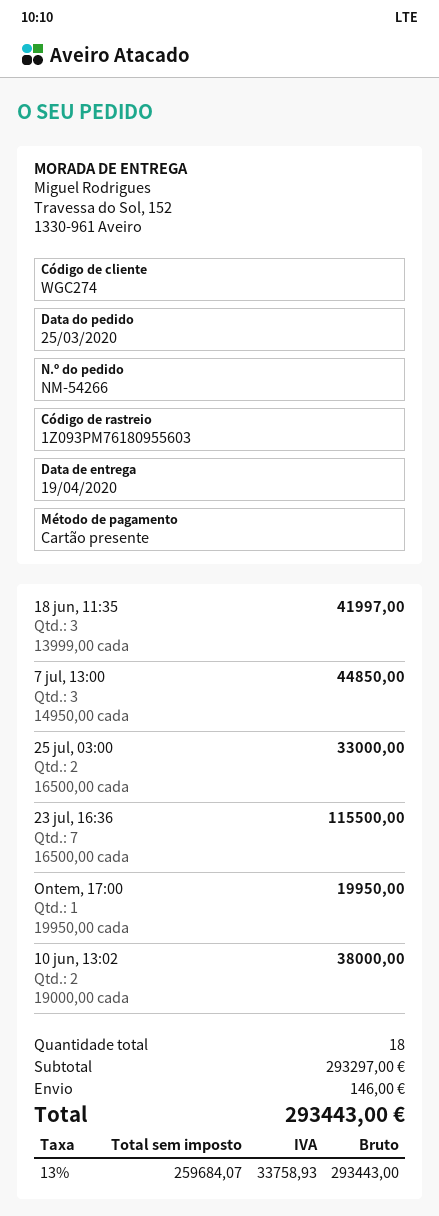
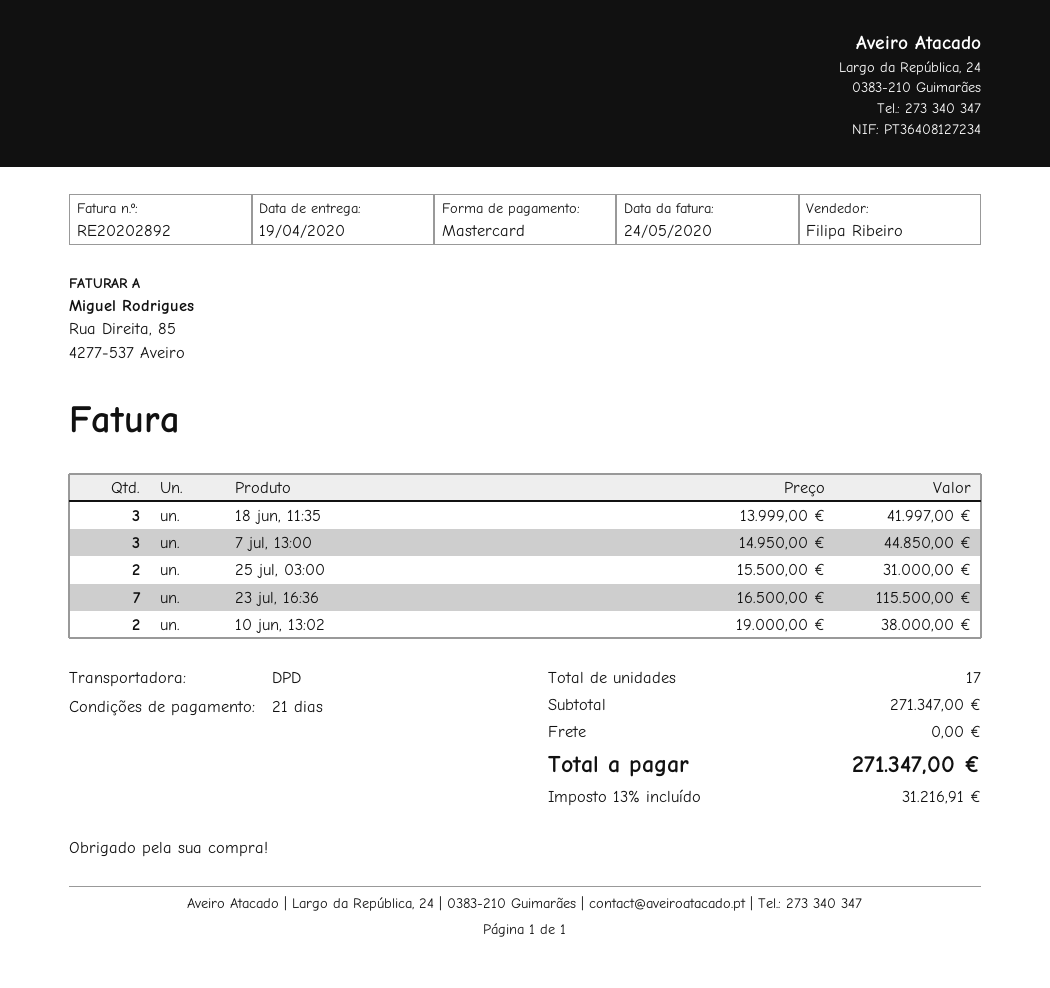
payment method: gift card -> Mastercard
25 jul, 03:00: 2 x 16500.00 = 33000.00 -> 2 x 15500.00 = 31000.00
Ontem, 17:00: 1 x 19950.00 = 19950.00 -> none
total quantity: 18 -> 17
subtotal: 293297.00 -> 271347.00
shipping: 146.00 -> 0.00
tax: 13% = 33758.93 -> 13% = 31216.91
total: 293443.00 -> 271347.00

